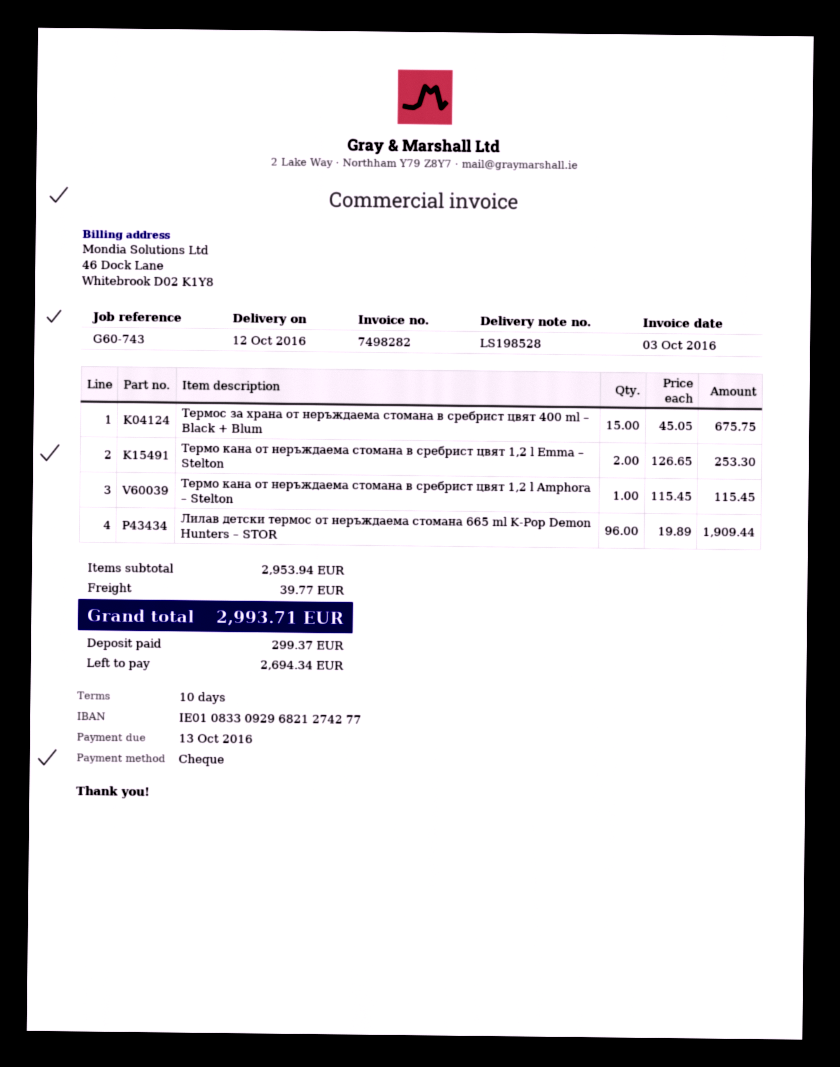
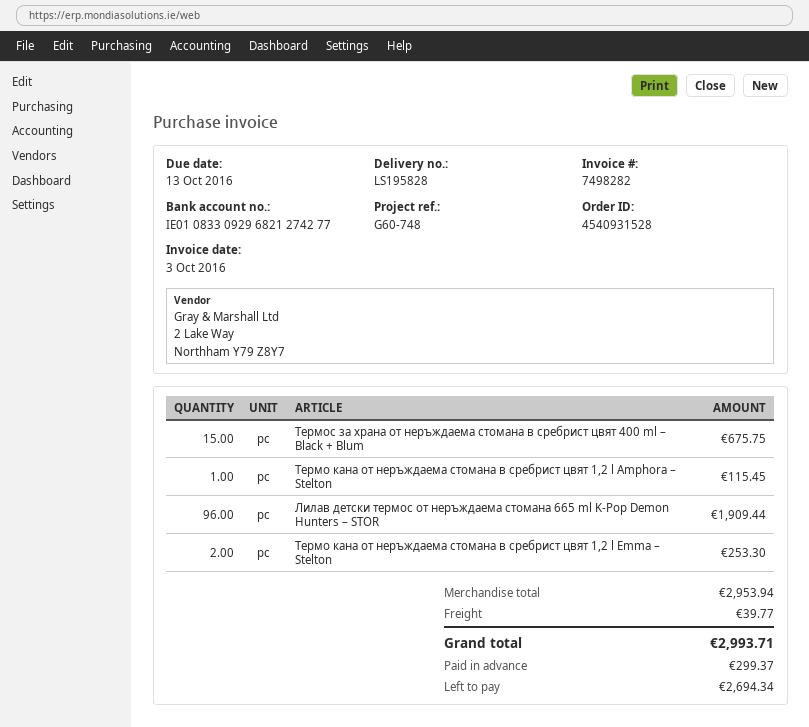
delivery note number: LS198528 -> LS195828
reference: G60-743 -> G60-748

